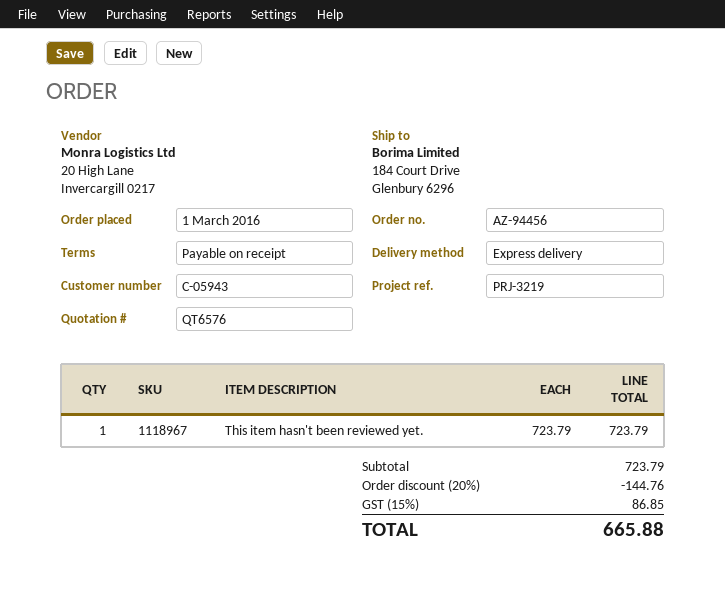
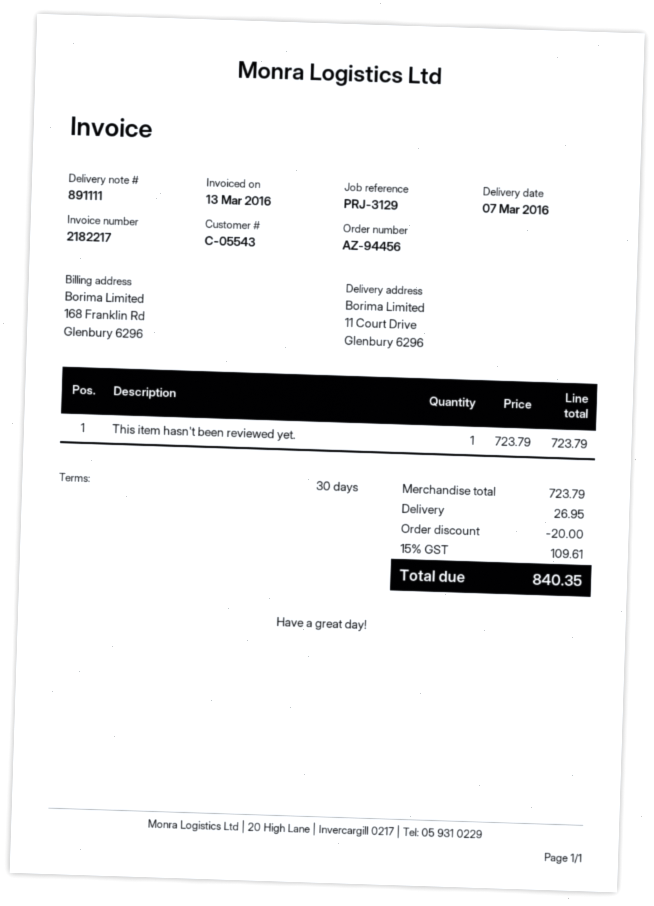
payment terms: on receipt -> 30 days
customer number: C-05943 -> C-05543
reference: PRJ-3219 -> PRJ-3129
ship to: 184 Court Drive, Glenbury 6296 -> 11 Court Drive, Glenbury 6296
discount: 144.76 -> 20.00
shipping: none -> 26.95
tax: 15% = 86.85 -> 15% = 109.61
total: 665.88 -> 840.35

